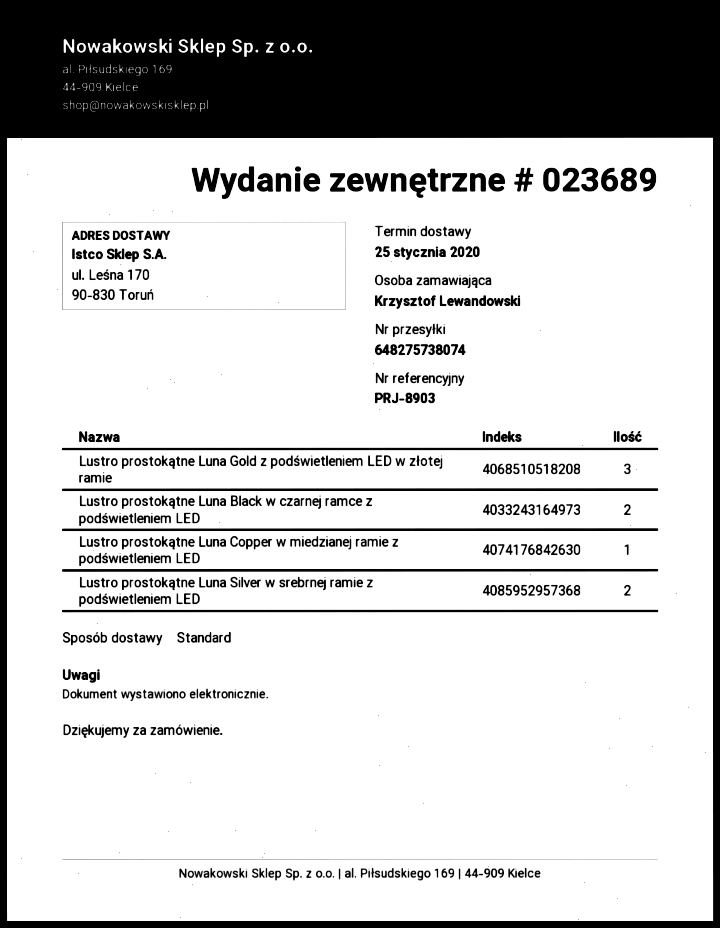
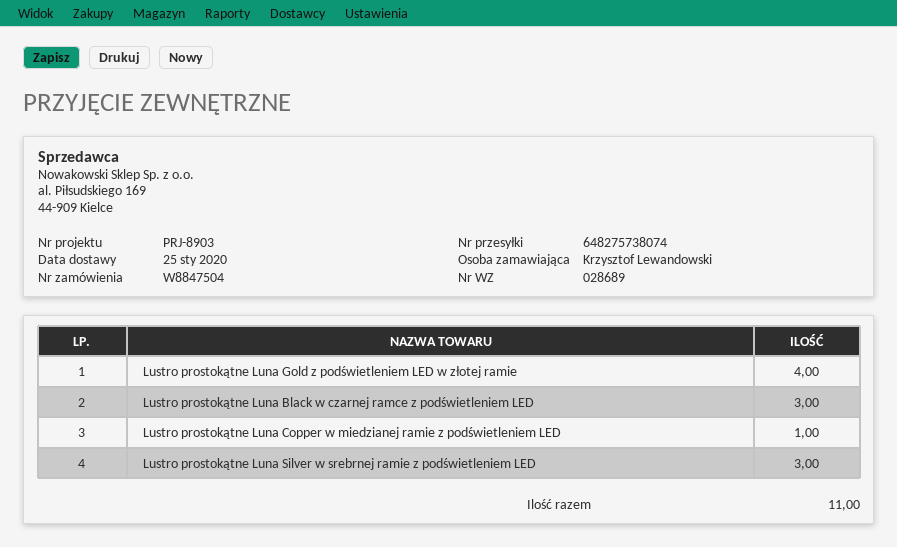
delivery note number: 023689 -> 028689
Lustro prostokątne Luna Gold z podświetleniem LED w złotej ramie: 3 -> 4
Lustro prostokątne Luna Black w czarnej ramce z podświetleniem LED: 2 -> 3
Lustro prostokątne Luna Silver w srebrnej ramie z podświetleniem LED: 2 -> 3

